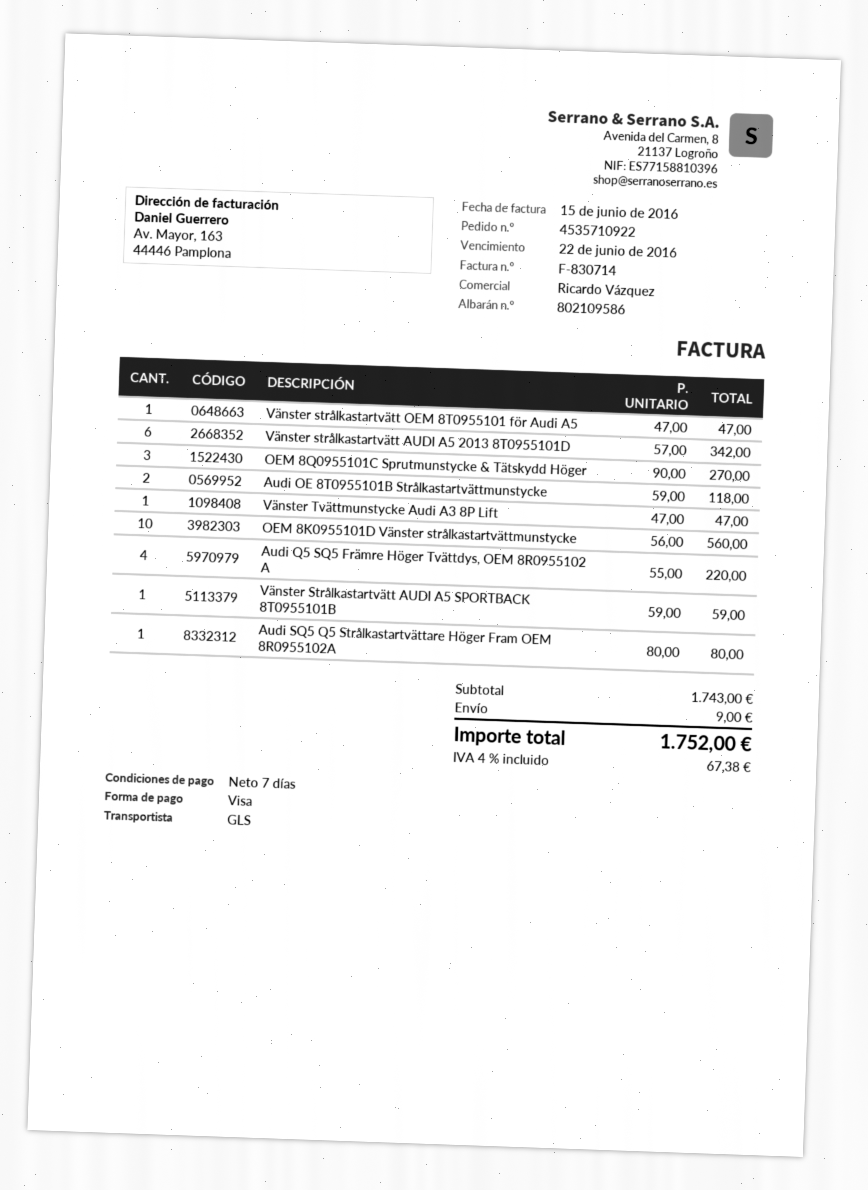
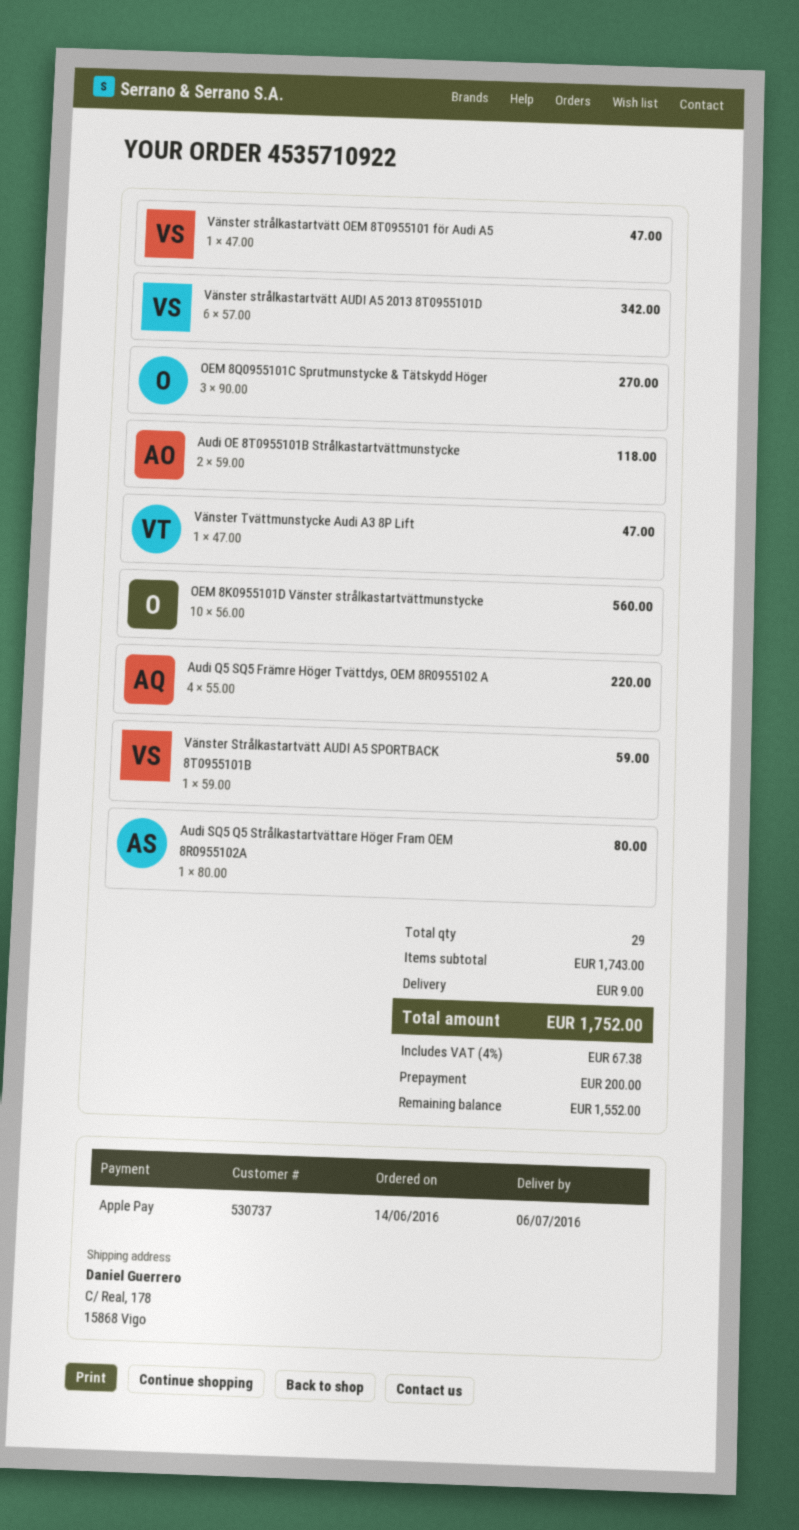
payment method: Visa -> Apple Pay

